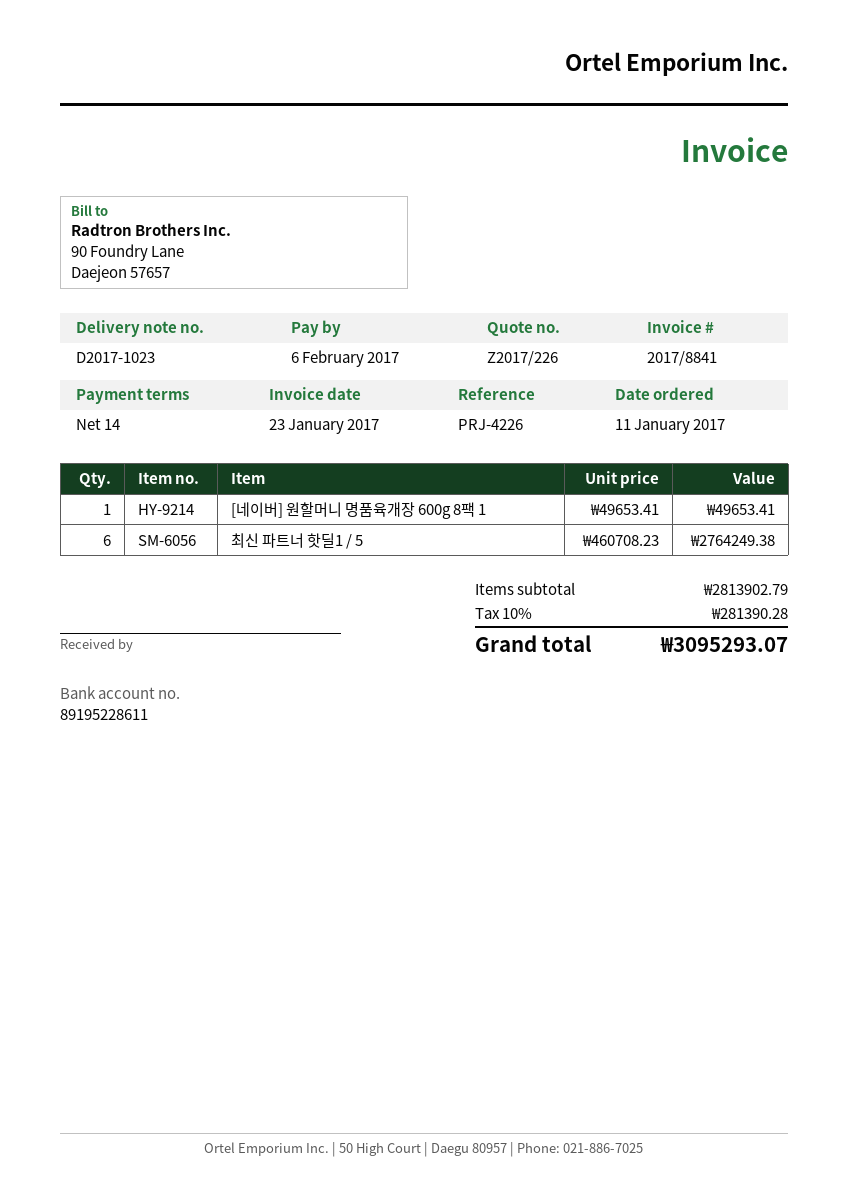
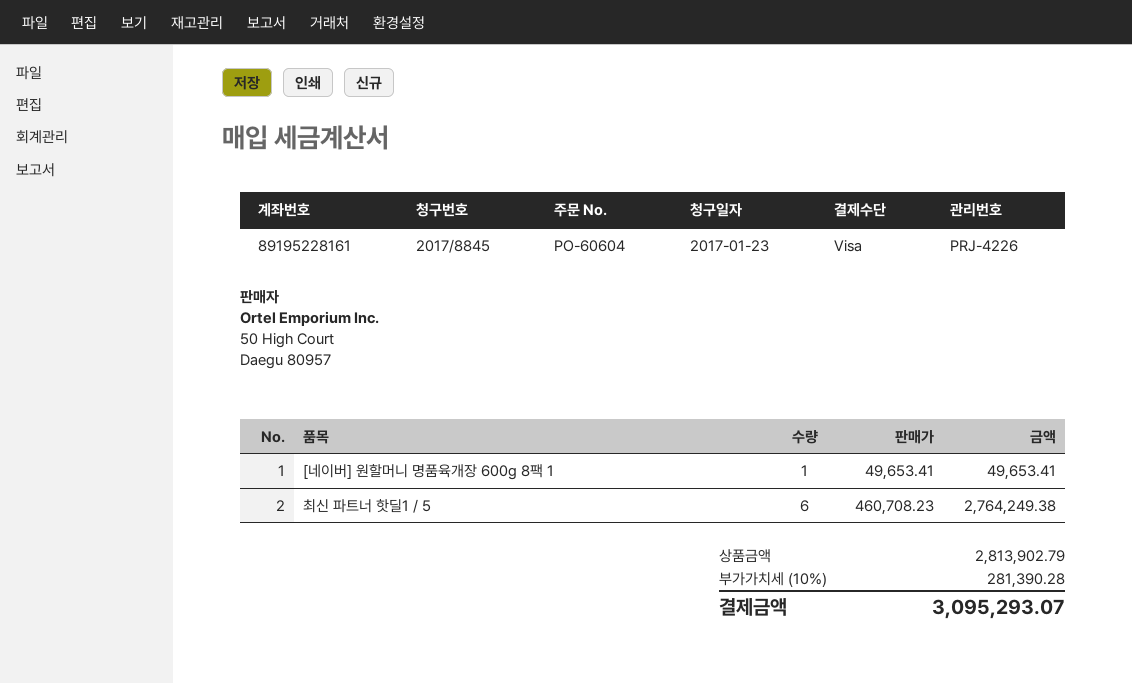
invoice number: 2017/8841 -> 2017/8845
bank account: 89195228611 -> 89195228161

